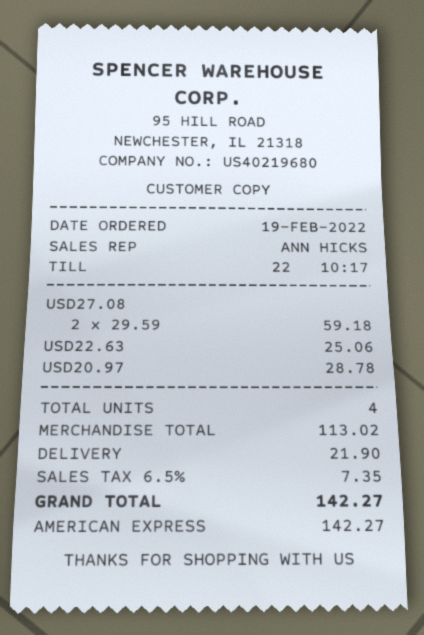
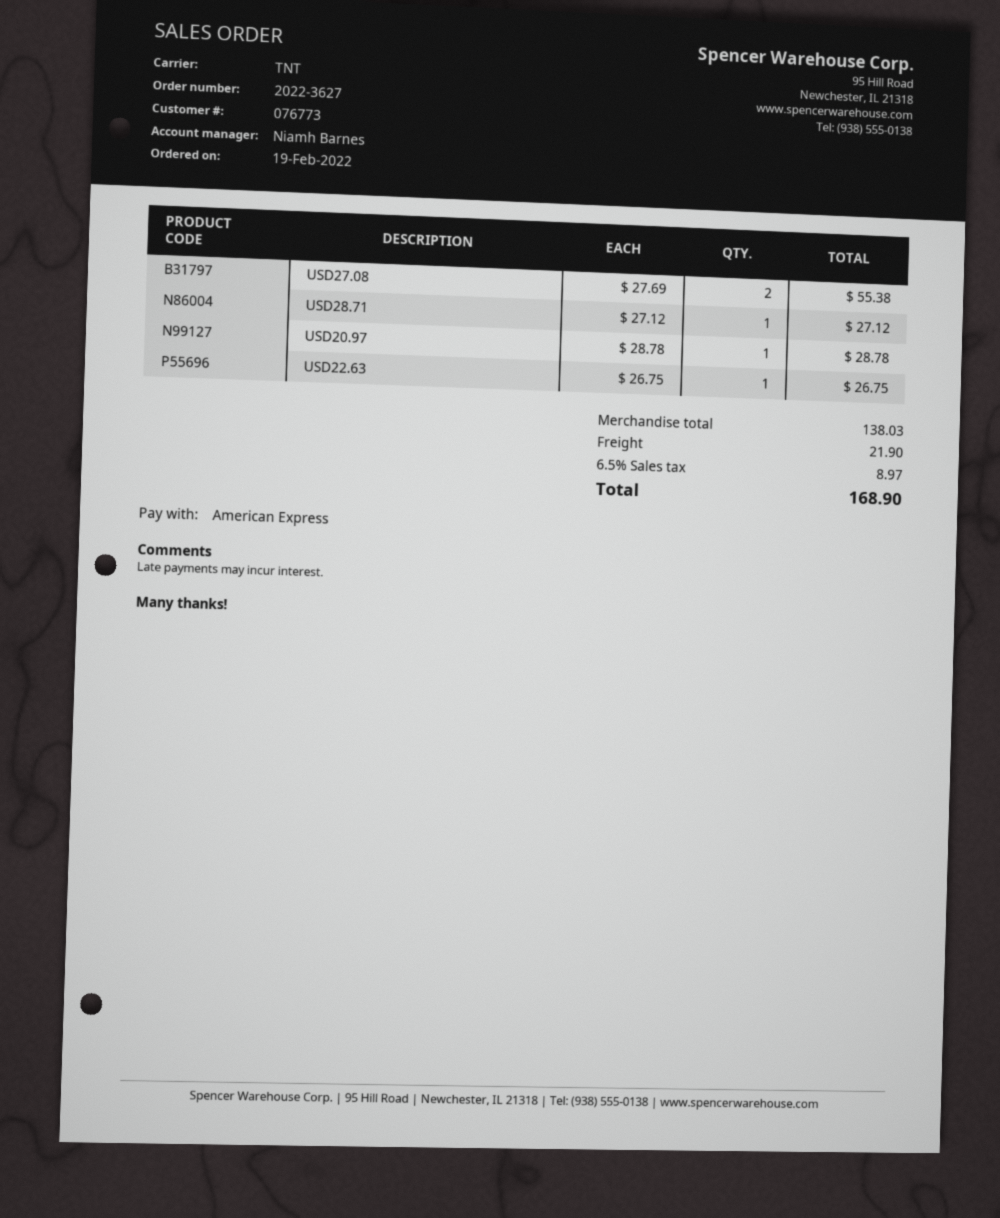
sales rep: ANN HICKS -> Niamh Barnes
USD27.08: 2 x 29.59 = 59.18 -> 2 x 27.69 = 55.38
USD22.63: 1 x 25.06 = 25.06 -> 1 x 26.75 = 26.75
USD28.71: none -> 1 x 27.12 = 27.12
subtotal: 113.02 -> 138.03
tax: 6.5% = 7.35 -> 6.5% = 8.97
total: 142.27 -> 168.90

